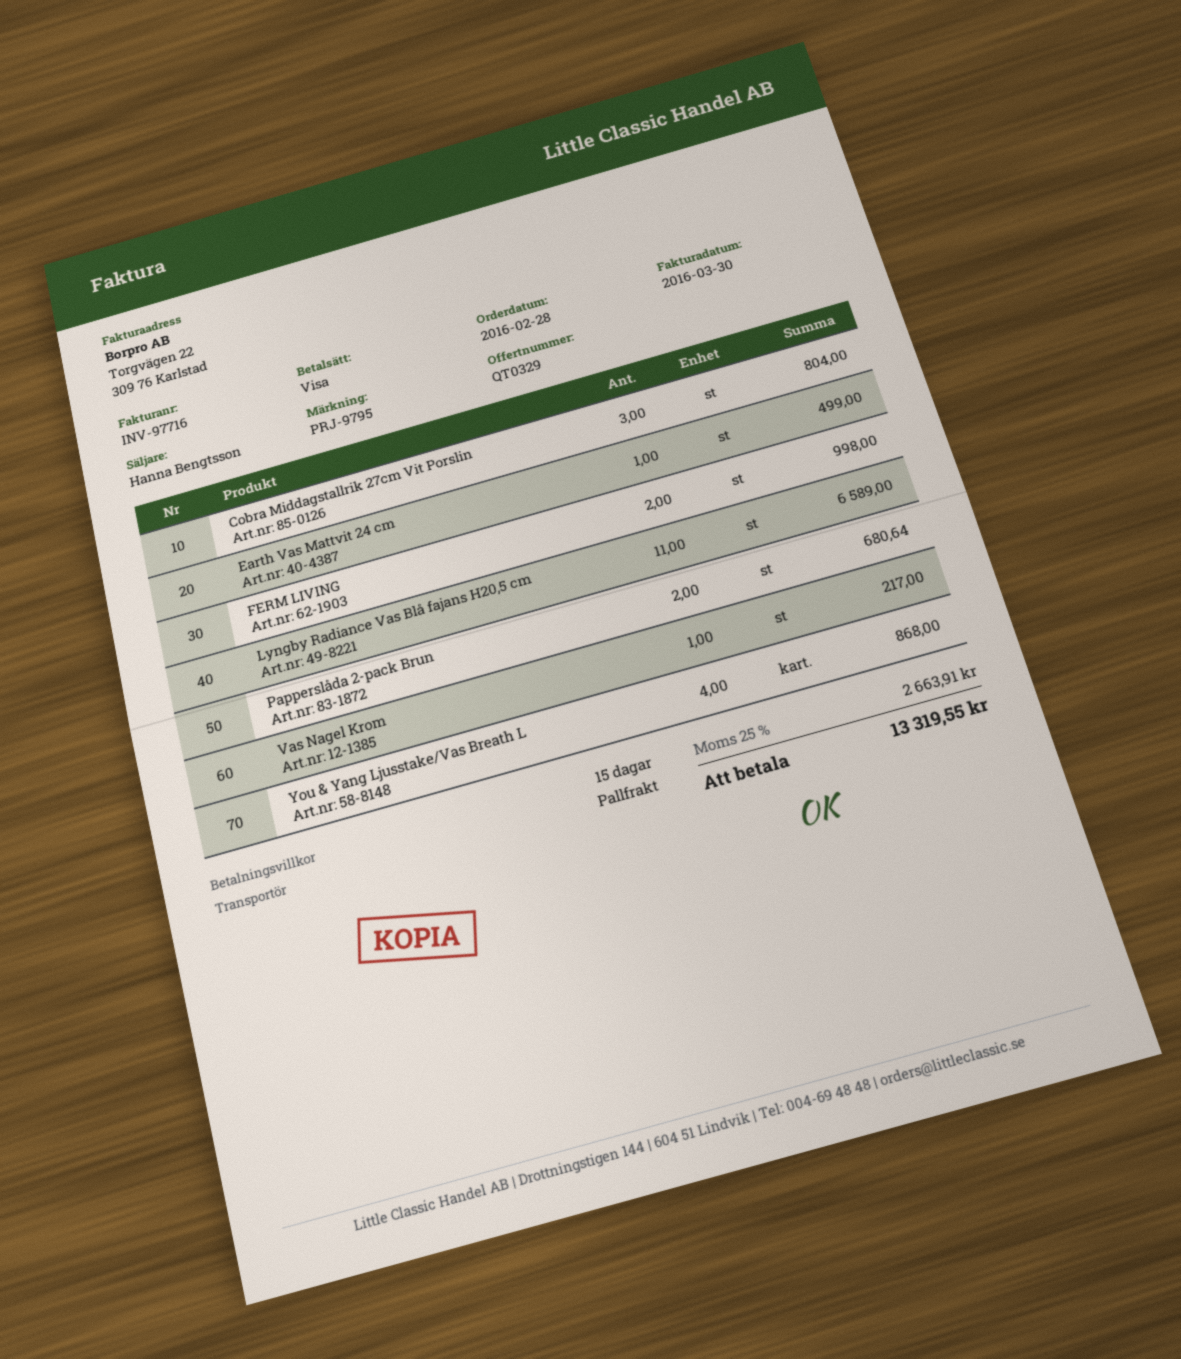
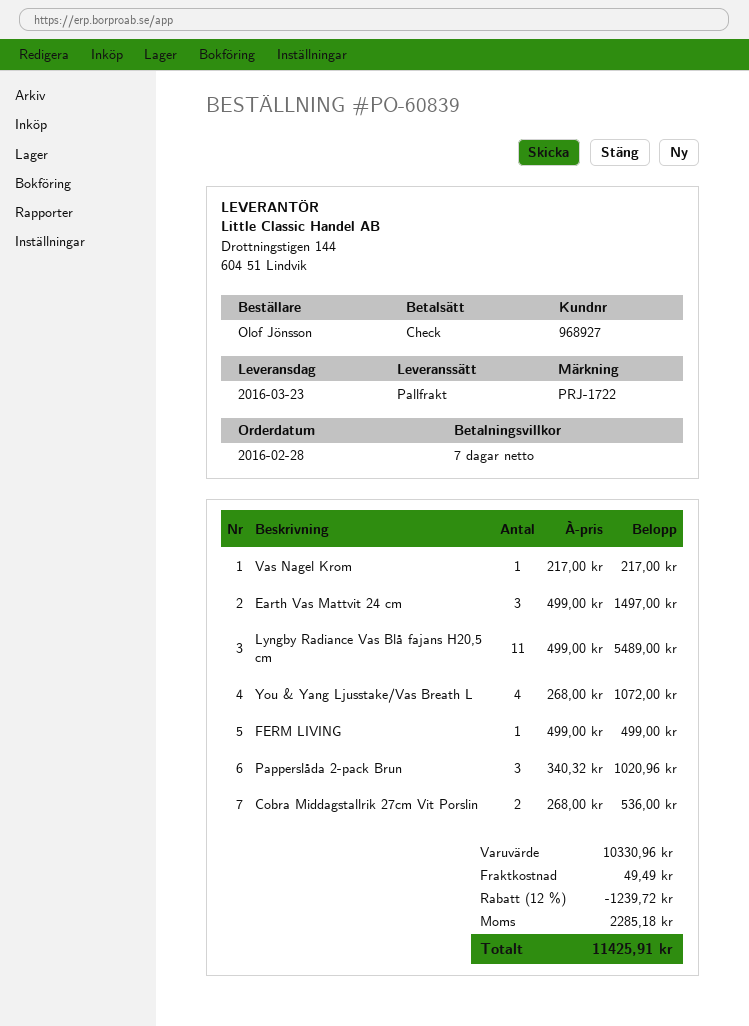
payment terms: 15 days -> 7 days
reference: PRJ-9795 -> PRJ-1722
payment method: Visa -> cheque
Cobra Middagstallrik 27cm Vit Porslin: 3 for 804.00 -> 2 for 536.00
Earth Vas Mattvit 24 cm: 1 for 499.00 -> 3 for 1497.00
FERM LIVING: 2 for 998.00 -> 1 for 499.00
Lyngby Radiance Vas Blå fajans H20,5 cm: 11 for 6589.00 -> 11 for 5489.00
Papperslåda 2-pack Brun: 2 for 680.64 -> 3 for 1020.96
You & Yang Ljusstake/Vas Breath L: 4 for 868.00 -> 4 for 1072.00
discount: none -> 12% = 1239.72
shipping: none -> 49.49
tax: 2663.91 -> 2285.18
total: 13319.55 -> 11425.91

